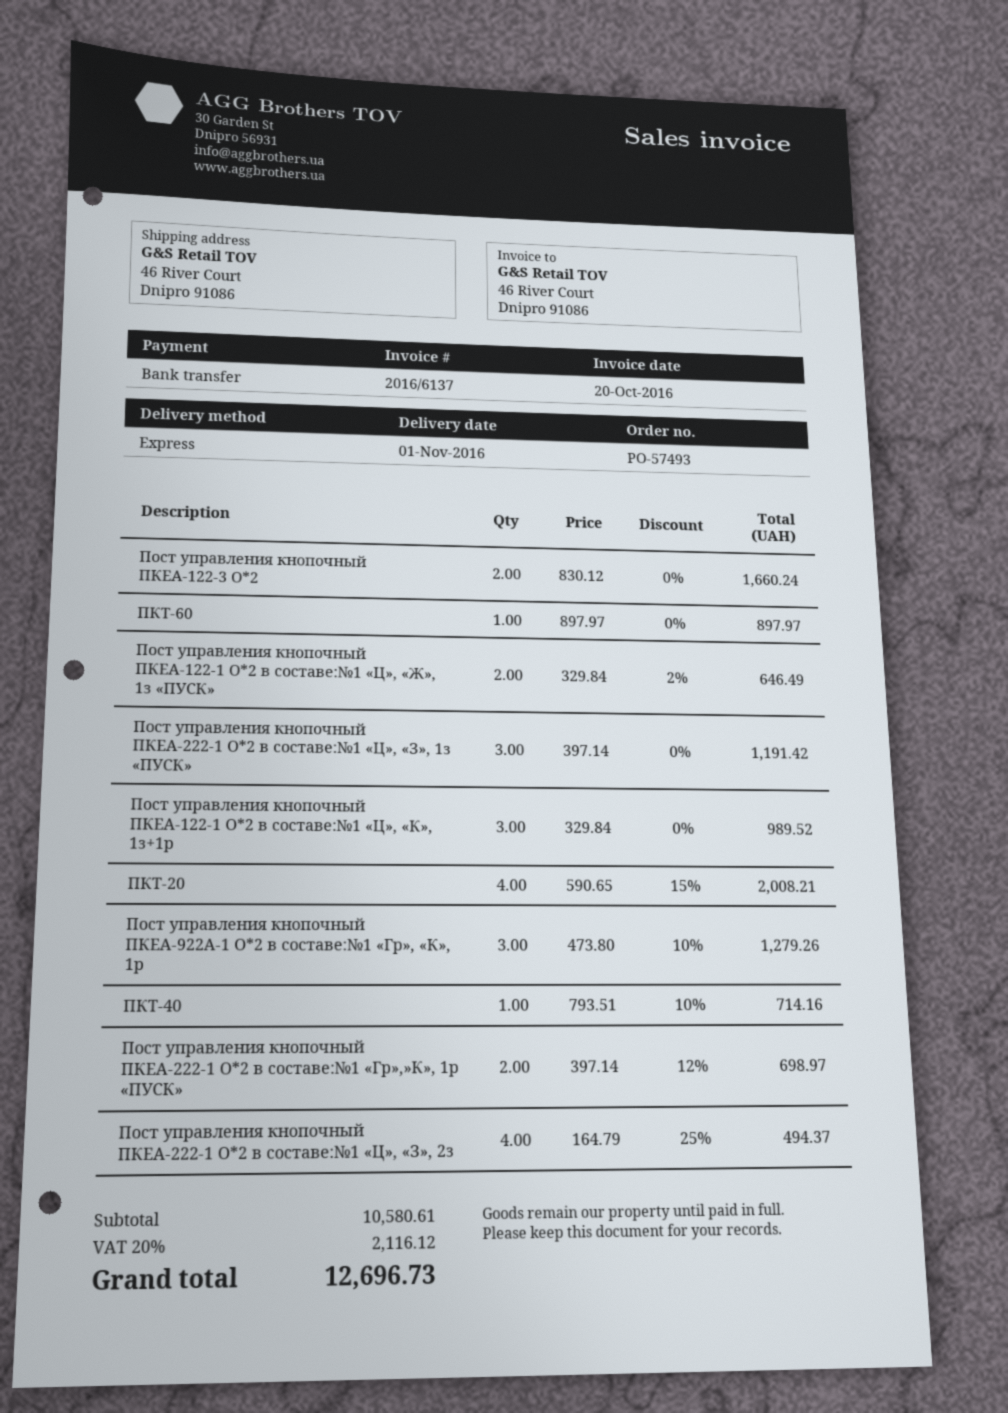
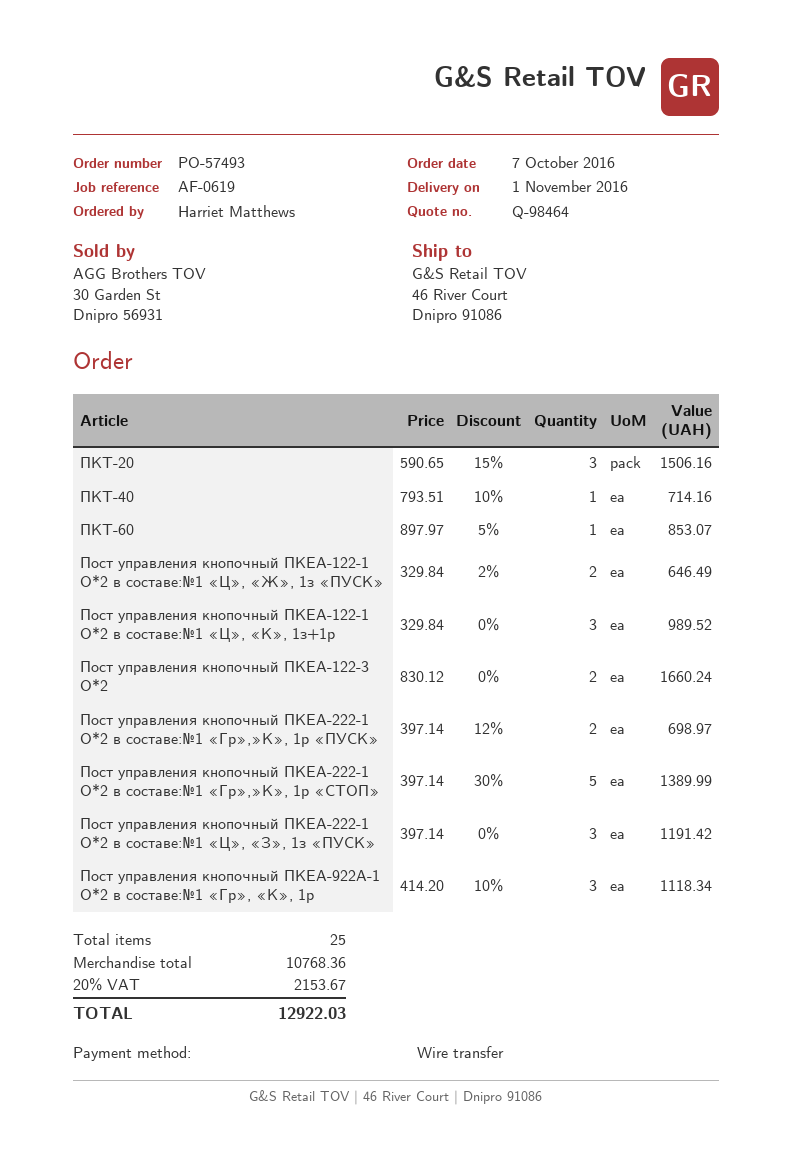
ПКТ-60: 1 x 897.97 = 897.97 -> 1 x 897.97 - 5% = 853.07
ПКТ-20: 4 x 590.65 - 15% = 2008.21 -> 3 x 590.65 - 15% = 1506.16
Пост управления кнопочный ПКЕА-922А-1 О*2 в составе:№1 «Гр», «К», 1р: 3 x 473.80 - 10% = 1279.26 -> 3 x 414.20 - 10% = 1118.34
Пост управления кнопочный ПКЕА-222-1 О*2 в составе:№1 «Ц», «З», 2з: 4 x 164.79 - 25% = 494.37 -> none
Пост управления кнопочный ПКЕА-222-1 О*2 в составе:№1 «Гр»,»К», 1р «СТОП»: none -> 5 x 397.14 - 30% = 1389.99
subtotal: 10580.61 -> 10768.36
tax: 20% = 2116.12 -> 20% = 2153.67
total: 12696.73 -> 12922.03

